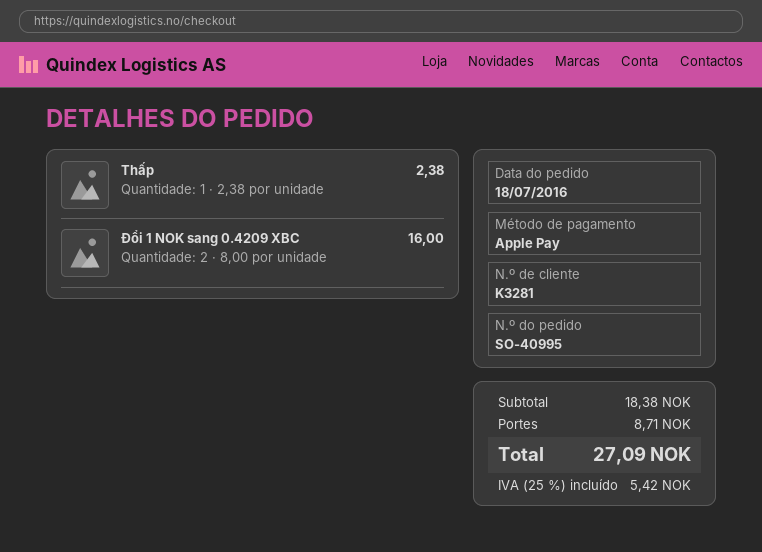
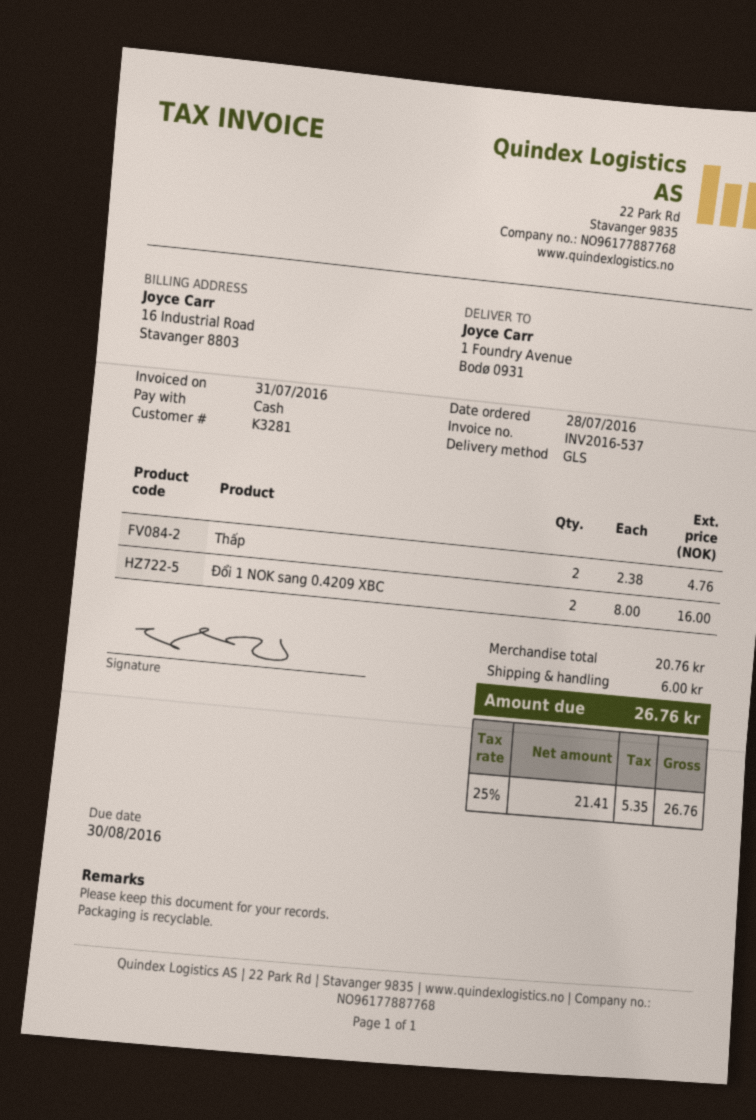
order date: 2016-07-18 -> 2016-07-28
payment method: Apple Pay -> cash
Thấp: 1 x 2.38 = 2.38 -> 2 x 2.38 = 4.76
subtotal: 18.38 -> 20.76
shipping: 8.71 -> 6.00
tax: 25% = 5.42 -> 25% = 5.35
total: 27.09 -> 26.76

